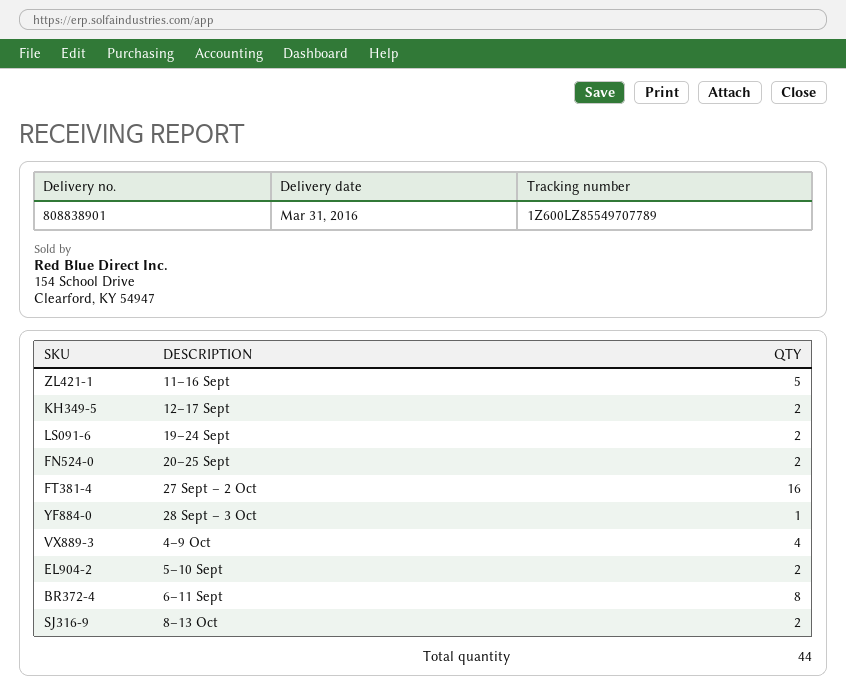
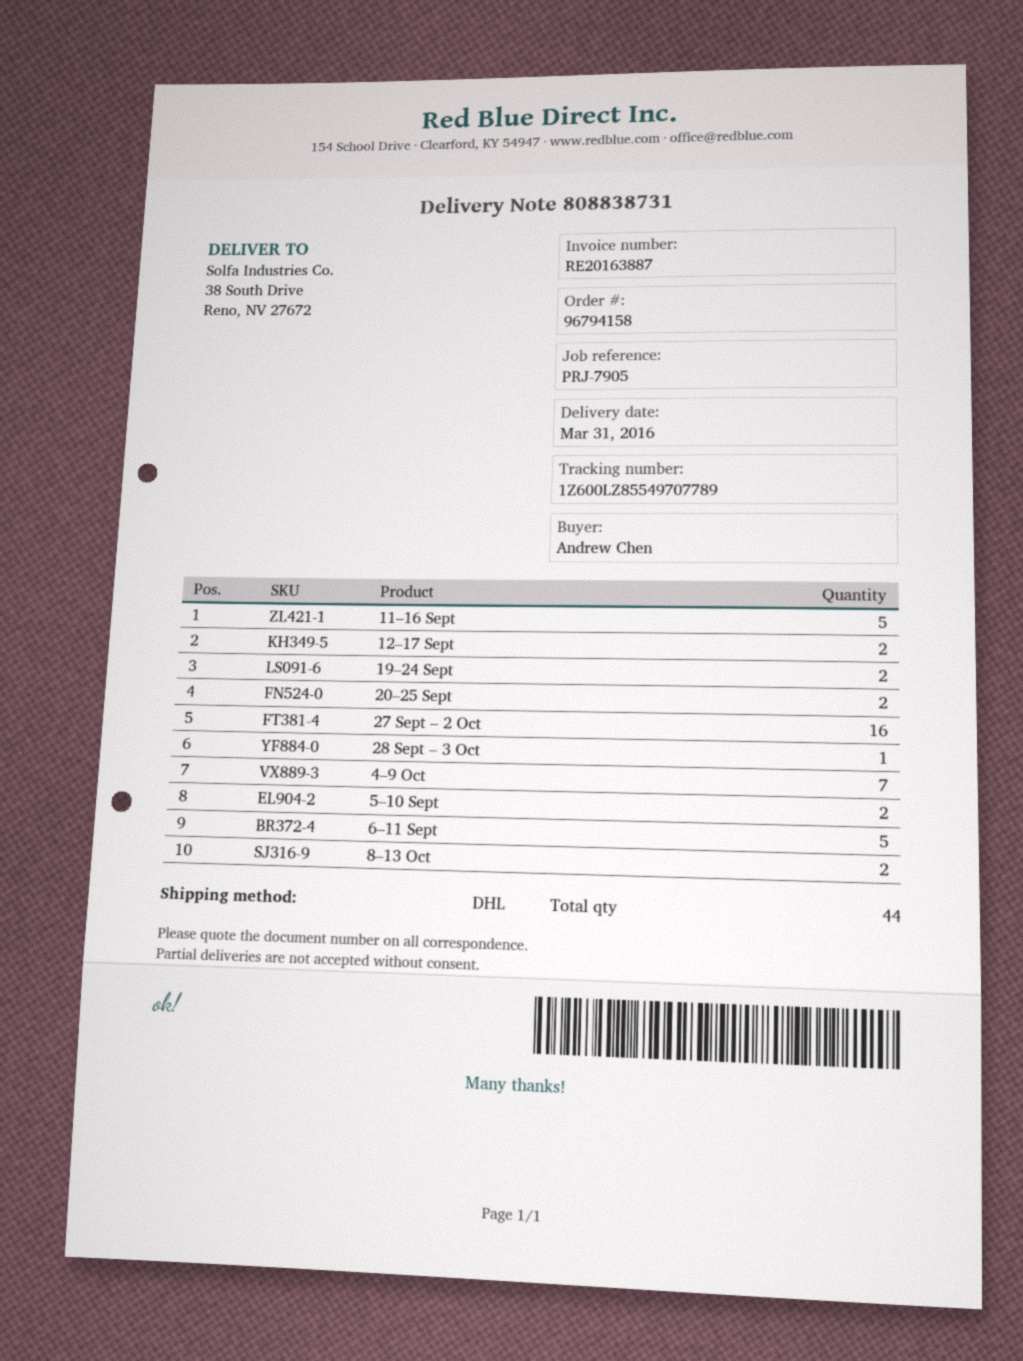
delivery note number: 808838901 -> 808838731
4–9 Oct: 4 -> 7
6–11 Sept: 8 -> 5

